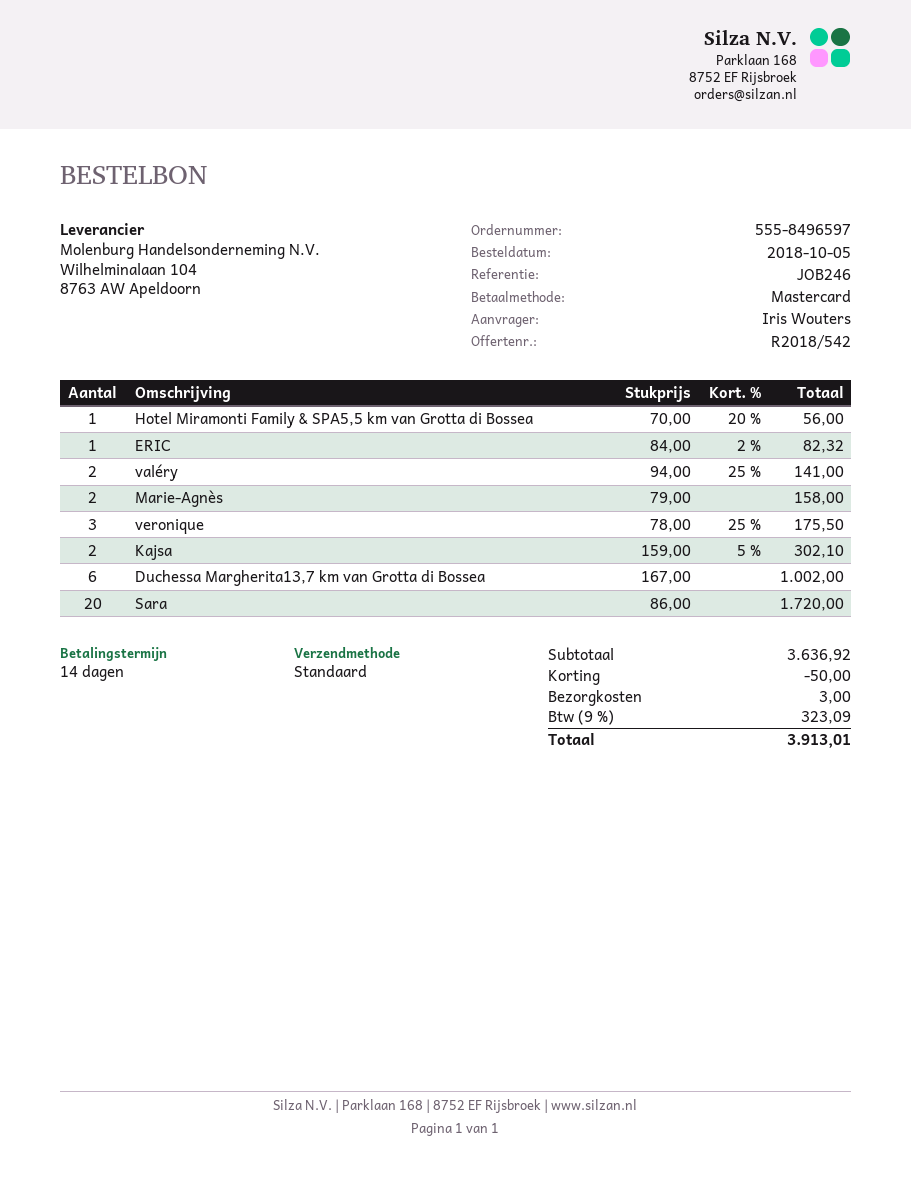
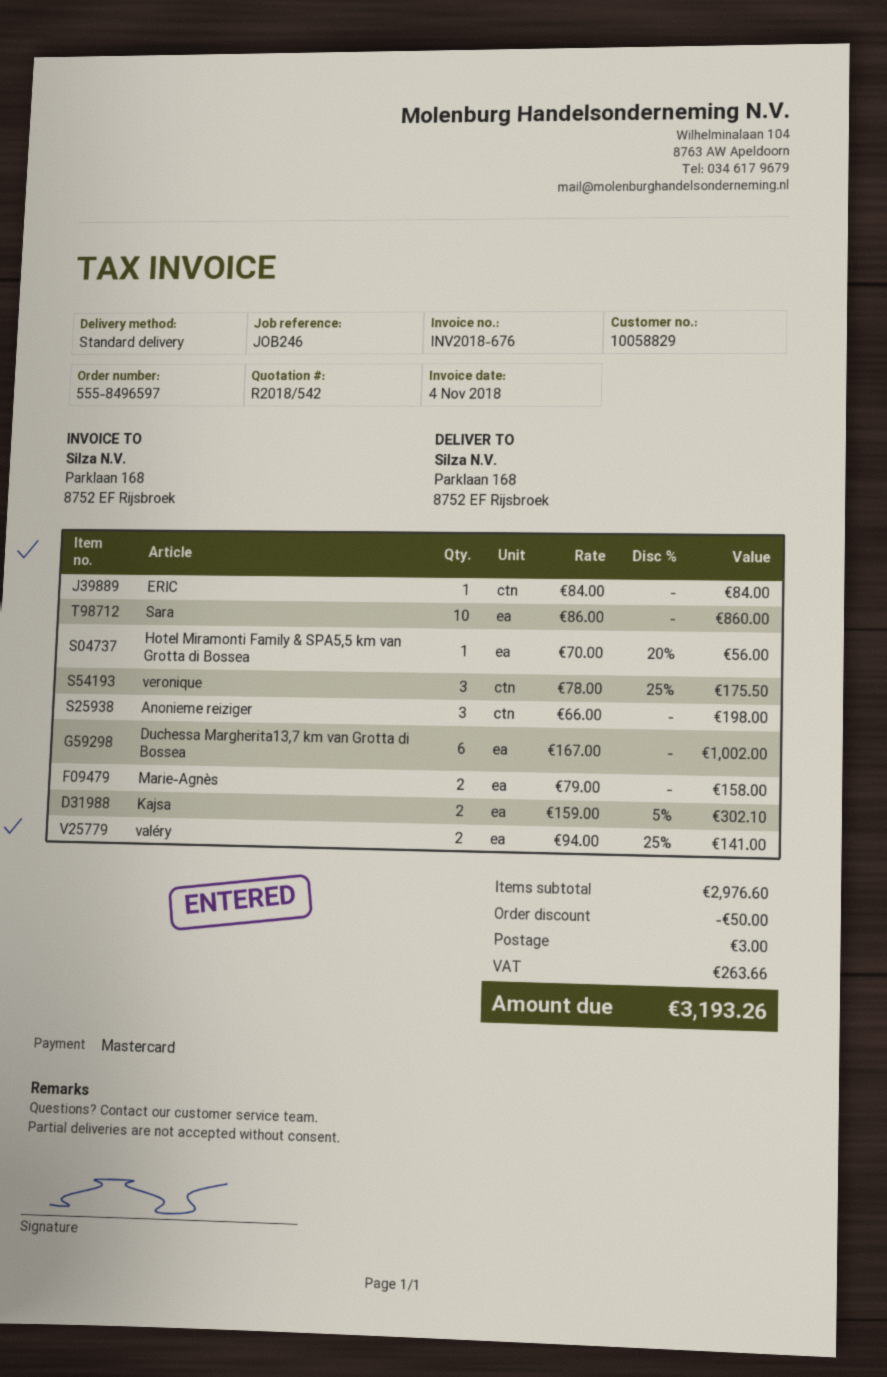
ERIC: 1 x 84.00 - 2% = 82.32 -> 1 x 84.00 = 84.00
Sara: 20 x 86.00 = 1720.00 -> 10 x 86.00 = 860.00
Anonieme reiziger: none -> 3 x 66.00 = 198.00
subtotal: 3636.92 -> 2976.60
tax: 323.09 -> 263.66
total: 3913.01 -> 3193.26

